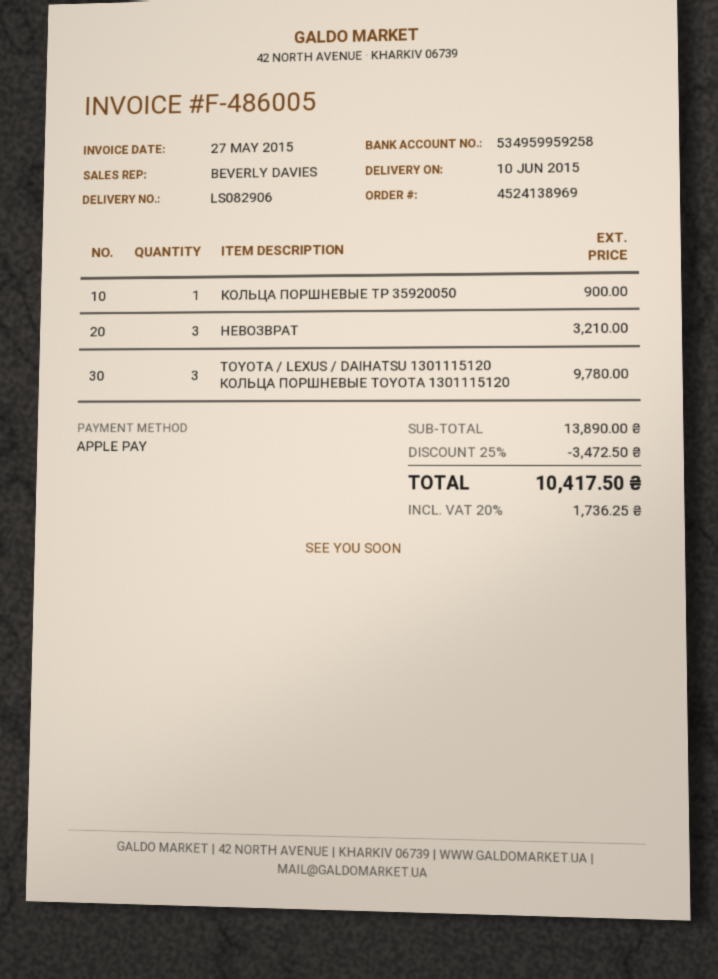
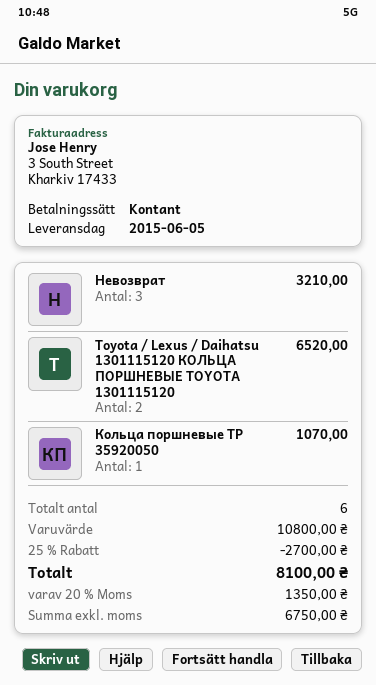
delivery date: 2015-06-10 -> 2015-06-05
payment method: Apple Pay -> cash
КОЛЬЦА ПОРШНЕВЫЕ TP 35920050: 1 for 900.00 -> 1 for 1070.00
TOYOTA / LEXUS / DAIHATSU 1301115120 КОЛЬЦА ПОРШНЕВЫЕ TOYOTA 1301115120: 3 for 9780.00 -> 2 for 6520.00
subtotal: 13890.00 -> 10800.00
discount: 25% = 3472.50 -> 25% = 2700.00
tax: 20% = 1736.25 -> 20% = 1350.00
total: 10417.50 -> 8100.00

